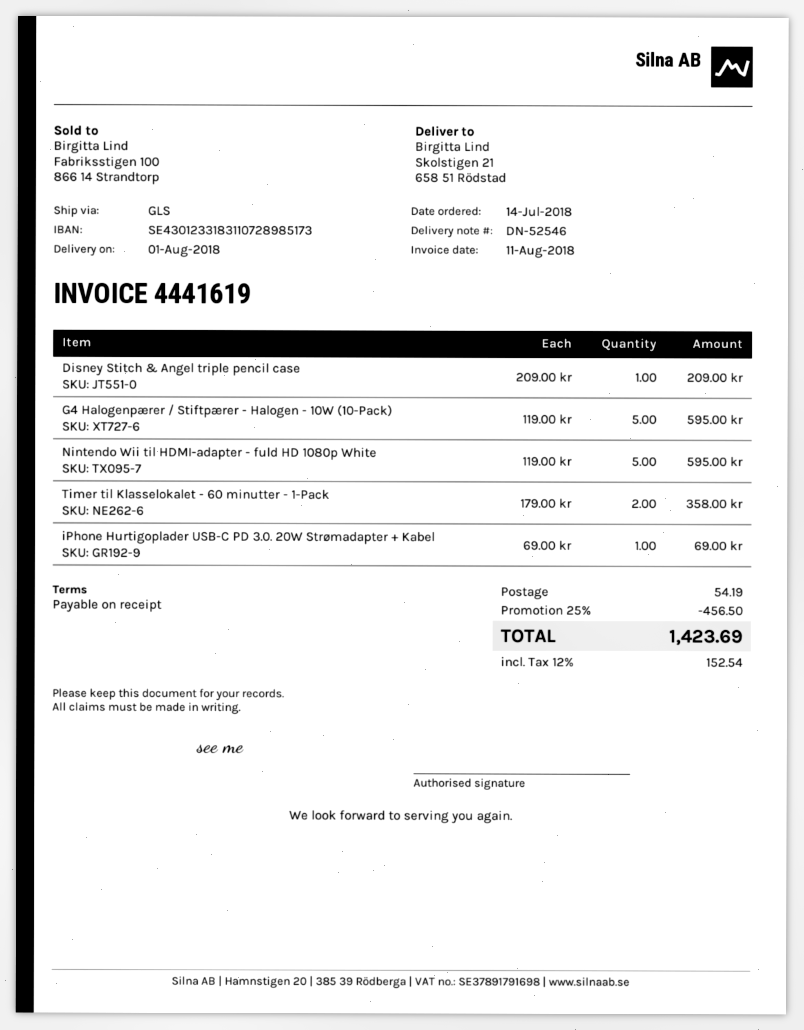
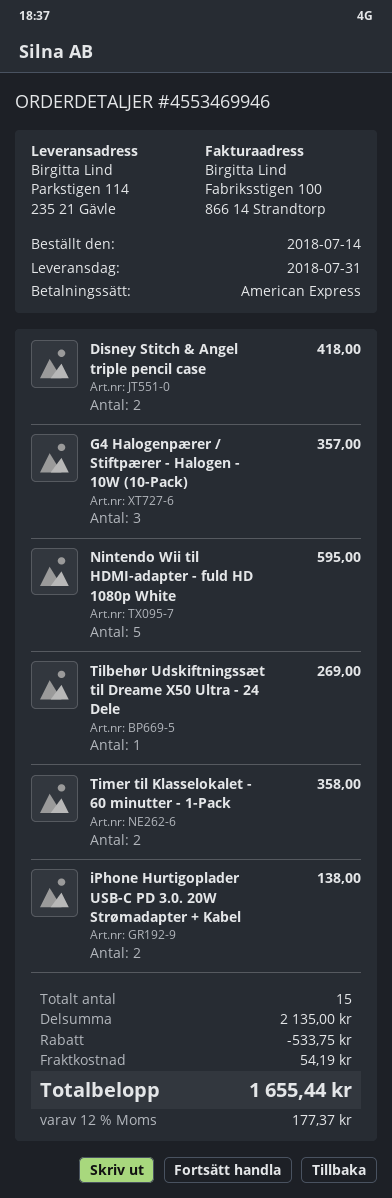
delivery date: 2018-08-01 -> 2018-07-31
ship to: Skolstigen 21, 658 51 Rödstad -> Parkstigen 114, 235 21 Gävle
Disney Stitch & Angel triple pencil case: 1 for 209.00 -> 2 for 418.00
G4 Halogenpærer / Stiftpærer - Halogen - 10W (10-Pack): 5 for 595.00 -> 3 for 357.00
iPhone Hurtigoplader USB-C PD 3.0. 20W Strømadapter + Kabel: 1 for 69.00 -> 2 for 138.00
Tilbehør Udskiftningssæt til Dreame X50 Ultra - 24 Dele: none -> 1 for 269.00
discount: 456.50 -> 533.75
tax: 12% = 152.54 -> 12% = 177.37
total: 1423.69 -> 1655.44

